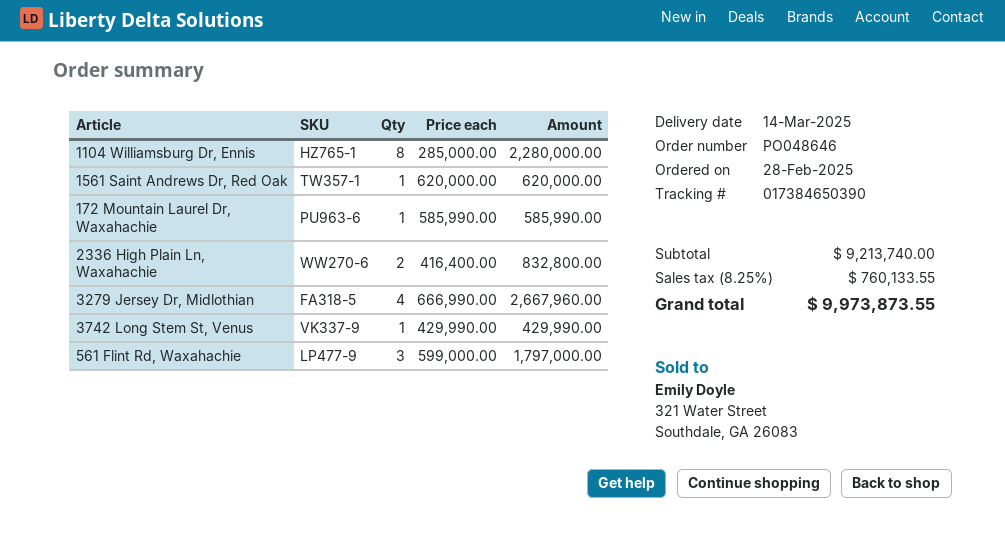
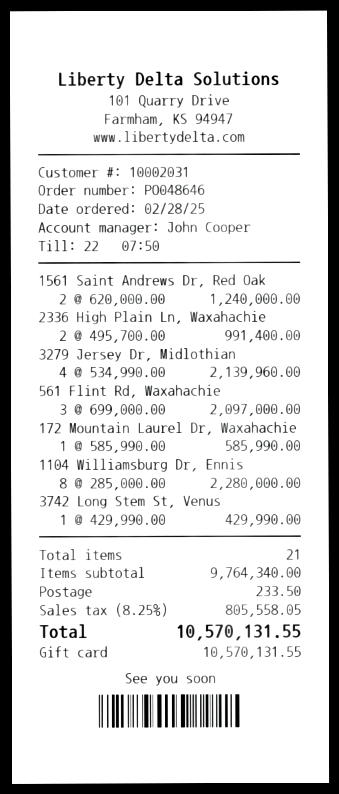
1561 Saint Andrews Dr, Red Oak: 1 x 620000.00 = 620000.00 -> 2 x 620000.00 = 1240000.00
2336 High Plain Ln, Waxahachie: 2 x 416400.00 = 832800.00 -> 2 x 495700.00 = 991400.00
3279 Jersey Dr, Midlothian: 4 x 666990.00 = 2667960.00 -> 4 x 534990.00 = 2139960.00
561 Flint Rd, Waxahachie: 3 x 599000.00 = 1797000.00 -> 3 x 699000.00 = 2097000.00
subtotal: 9213740.00 -> 9764340.00
shipping: none -> 233.50
tax: 8.25% = 760133.55 -> 8.25% = 805558.05
total: 9973873.55 -> 10570131.55

